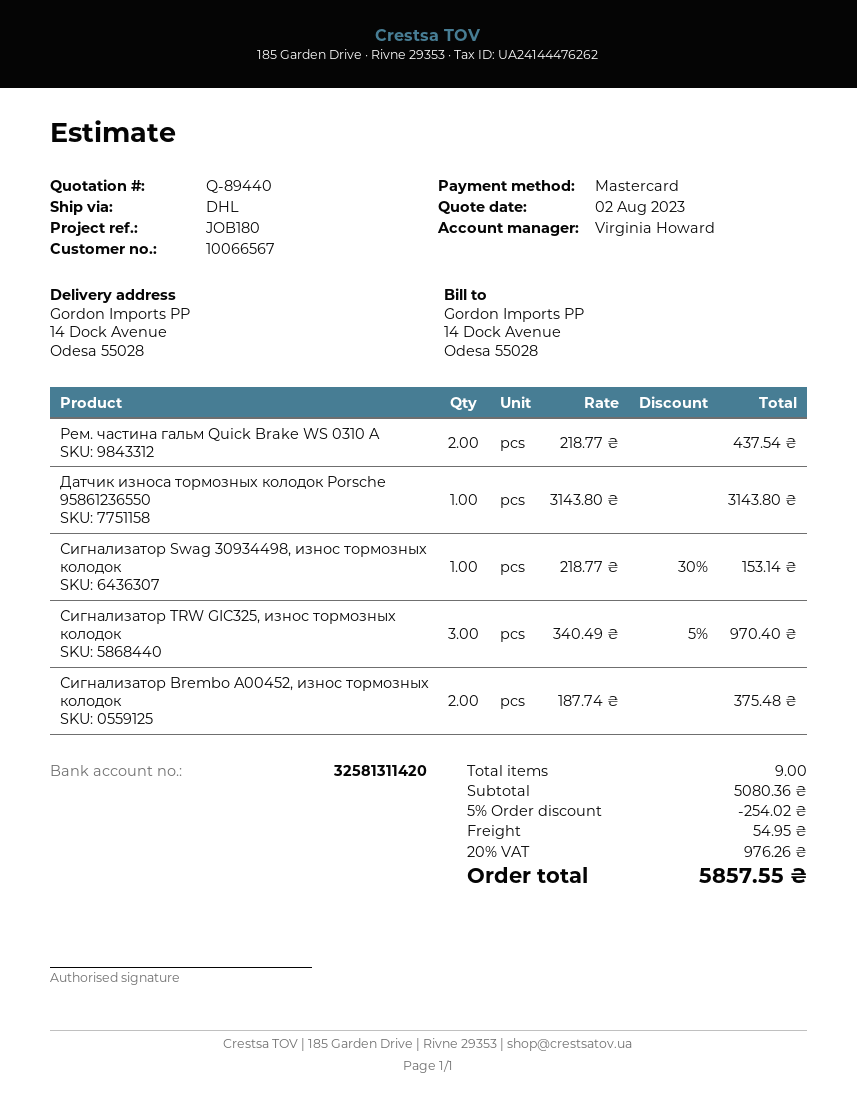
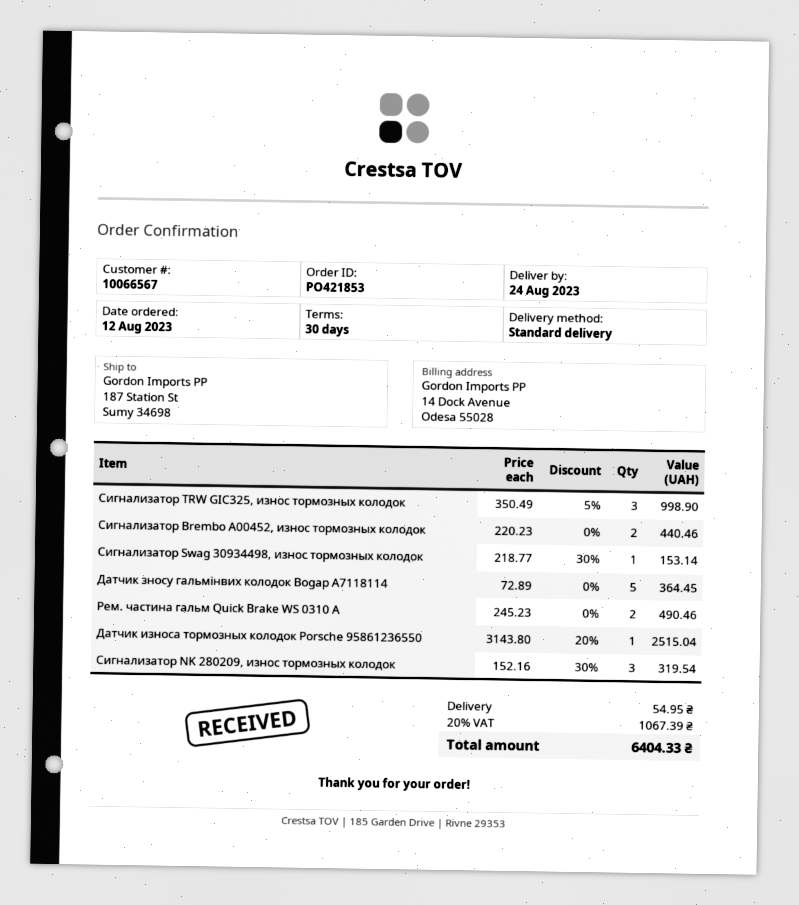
shipping method: DHL -> standard
ship to: 14 Dock Avenue, Odesa 55028 -> 187 Station St, Sumy 34698
Рем. частина гальм Quick Brake WS 0310 A: 2 x 218.77 = 437.54 -> 2 x 245.23 = 490.46
Датчик износа тормозных колодок Porsche 95861236550: 1 x 3143.80 = 3143.80 -> 1 x 3143.80 - 20% = 2515.04
Сигнализатор TRW GIC325, износ тормозных колодок: 3 x 340.49 - 5% = 970.40 -> 3 x 350.49 - 5% = 998.90
Сигнализатор Brembo A00452, износ тормозных колодок: 2 x 187.74 = 375.48 -> 2 x 220.23 = 440.46
Датчик зносу гальмінвих колодок Bogap A7118114: none -> 5 x 72.89 = 364.45
Сигнализатор NK 280209, износ тормозных колодок: none -> 3 x 152.16 - 30% = 319.54
discount: 5% = 254.02 -> none
tax: 20% = 976.26 -> 20% = 1067.39
total: 5857.55 -> 6404.33

